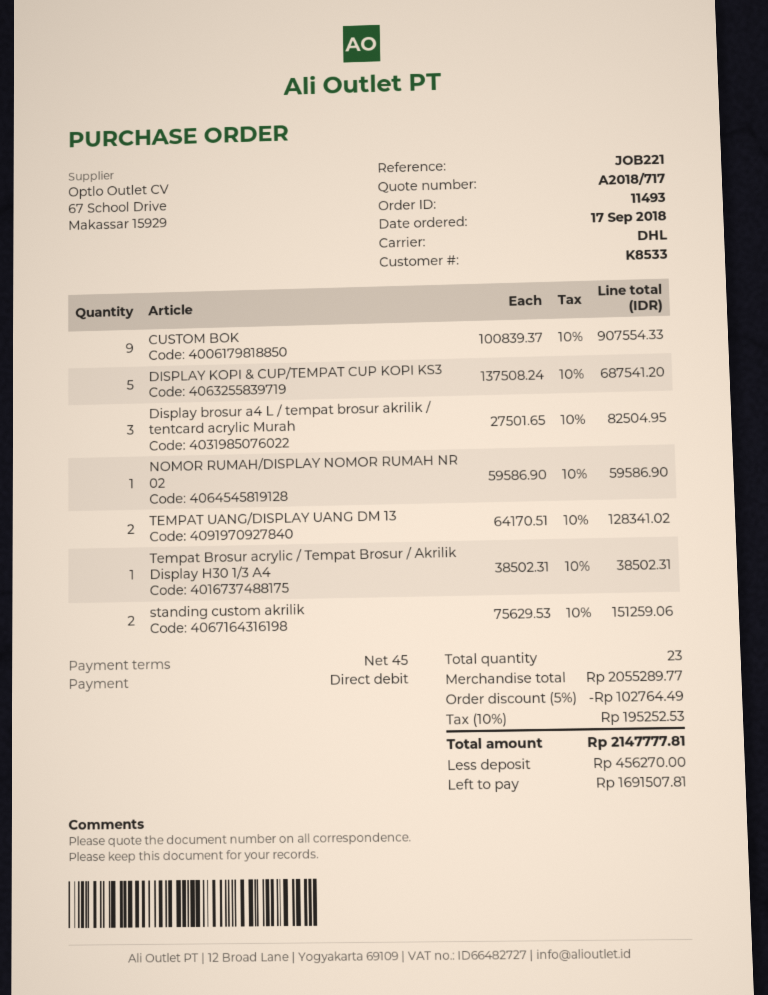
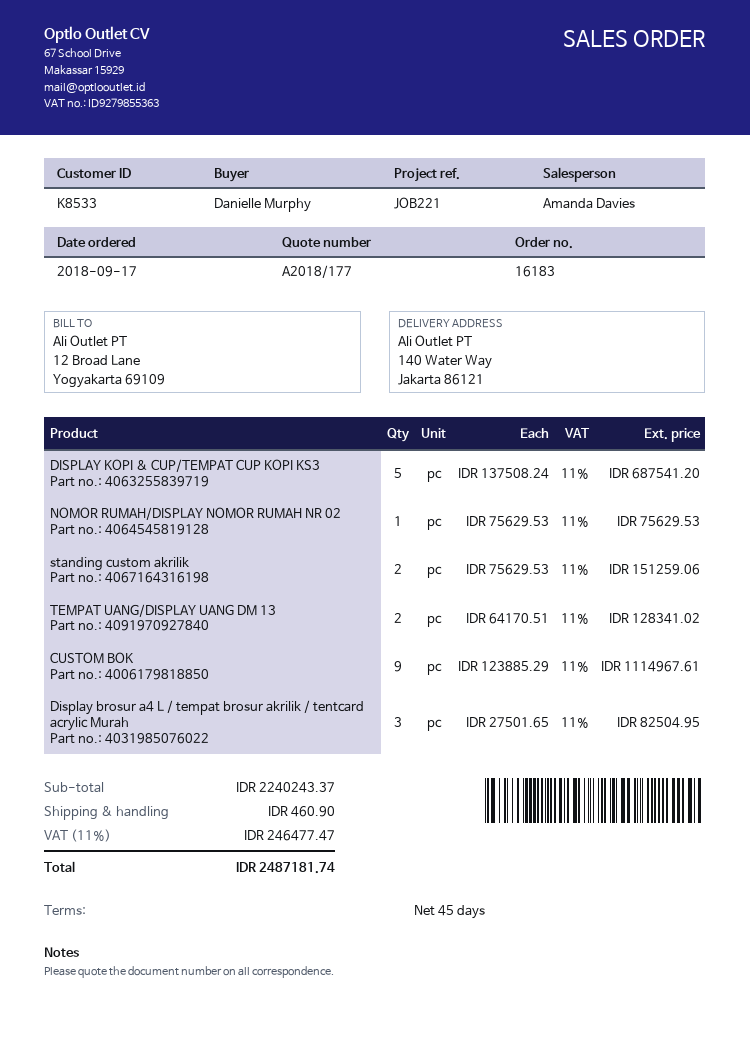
quote number: A2018/717 -> A2018/177
order number: 11493 -> 16183
CUSTOM BOK: 9 x 100839.37 = 907554.33 -> 9 x 123885.29 = 1114967.61
NOMOR RUMAH/DISPLAY NOMOR RUMAH NR 02: 1 x 59586.90 = 59586.90 -> 1 x 75629.53 = 75629.53
Tempat Brosur acrylic / Tempat Brosur / Akrilik Display H30 1/3 A4: 1 x 38502.31 = 38502.31 -> none
subtotal: 2055289.77 -> 2240243.37
discount: 5% = 102764.49 -> none
shipping: none -> 460.90
tax: 10% = 195252.53 -> 11% = 246477.47
total: 2147777.81 -> 2487181.74

